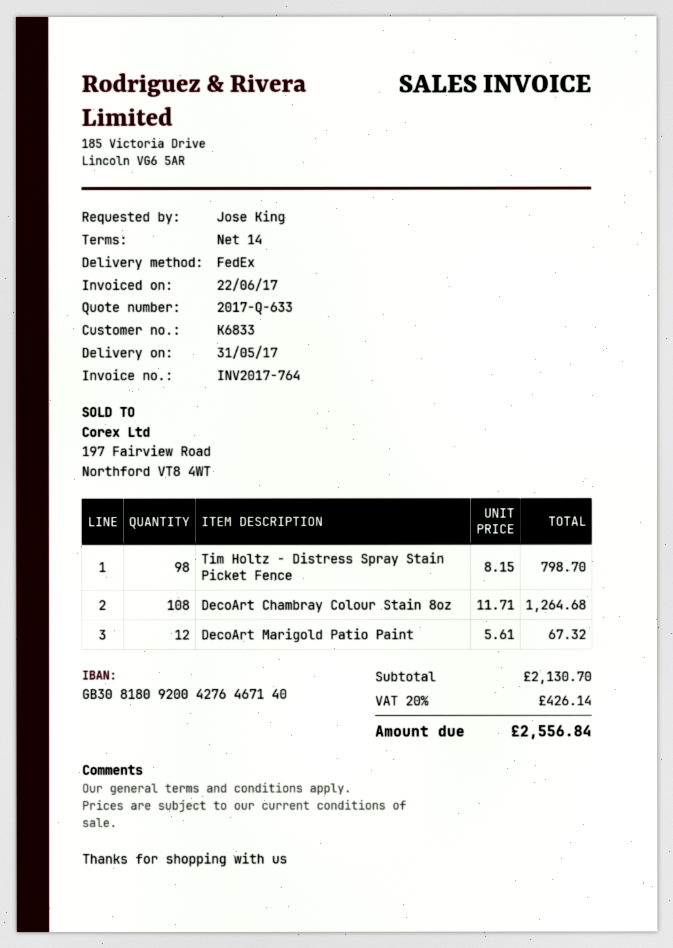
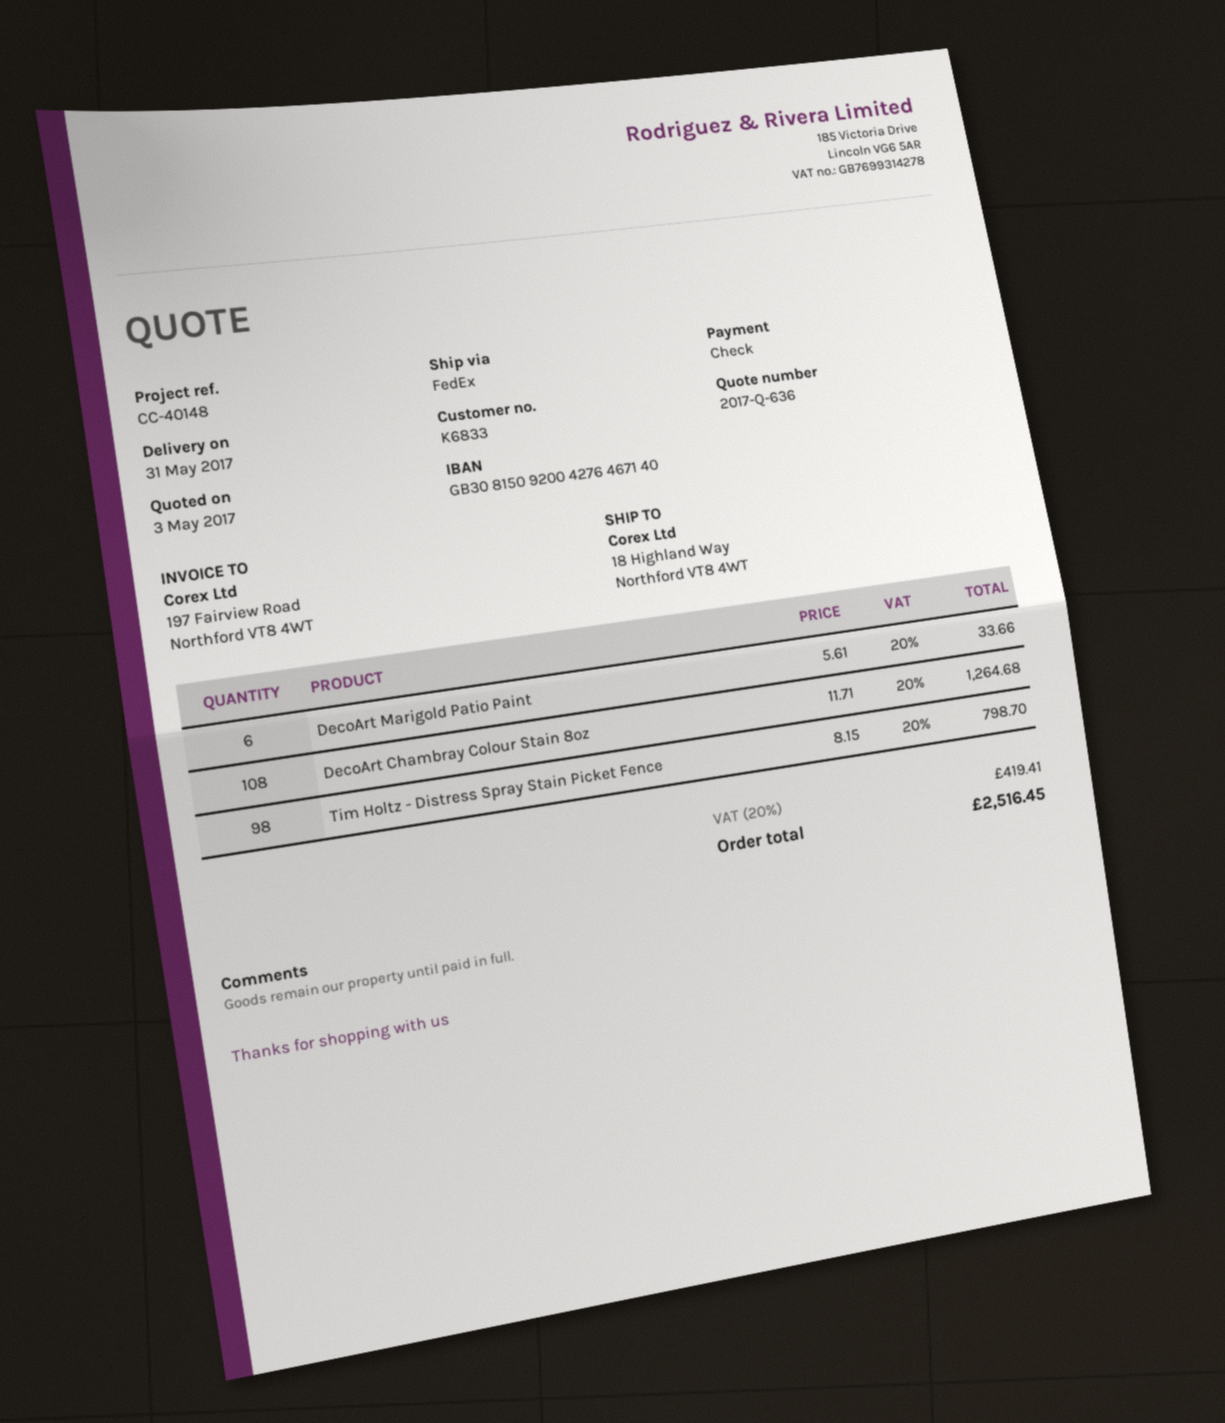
quote number: 2017-Q-633 -> 2017-Q-636
bank account: GB30818092004276467140 -> GB30815092004276467140
DecoArt Marigold Patio Paint: 12 x 5.61 = 67.32 -> 6 x 5.61 = 33.66
tax: 20% = 426.14 -> 20% = 419.41
total: 2556.84 -> 2516.45

